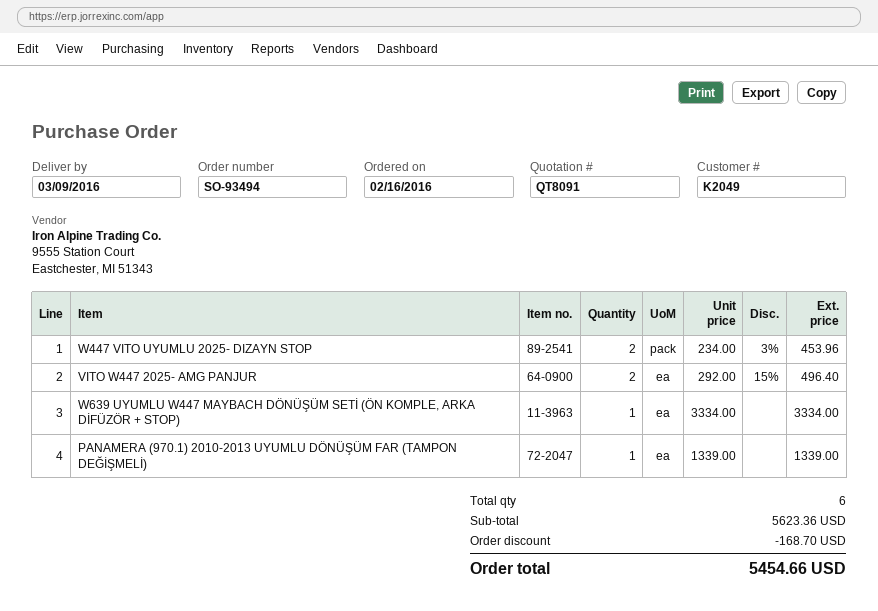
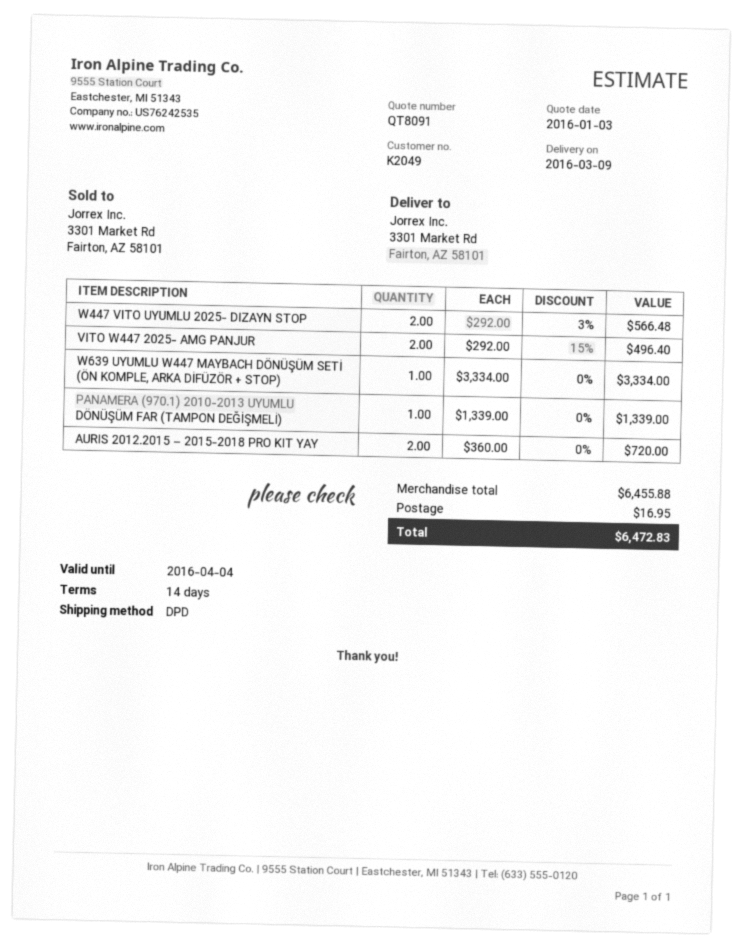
W447 VITO UYUMLU 2025- DIZAYN STOP: 2 x 234.00 - 3% = 453.96 -> 2 x 292.00 - 3% = 566.48
AURIS 2012.2015 – 2015-2018 PRO KIT YAY: none -> 2 x 360.00 = 720.00
subtotal: 5623.36 -> 6455.88
discount: 168.70 -> none
shipping: none -> 16.95
total: 5454.66 -> 6472.83

